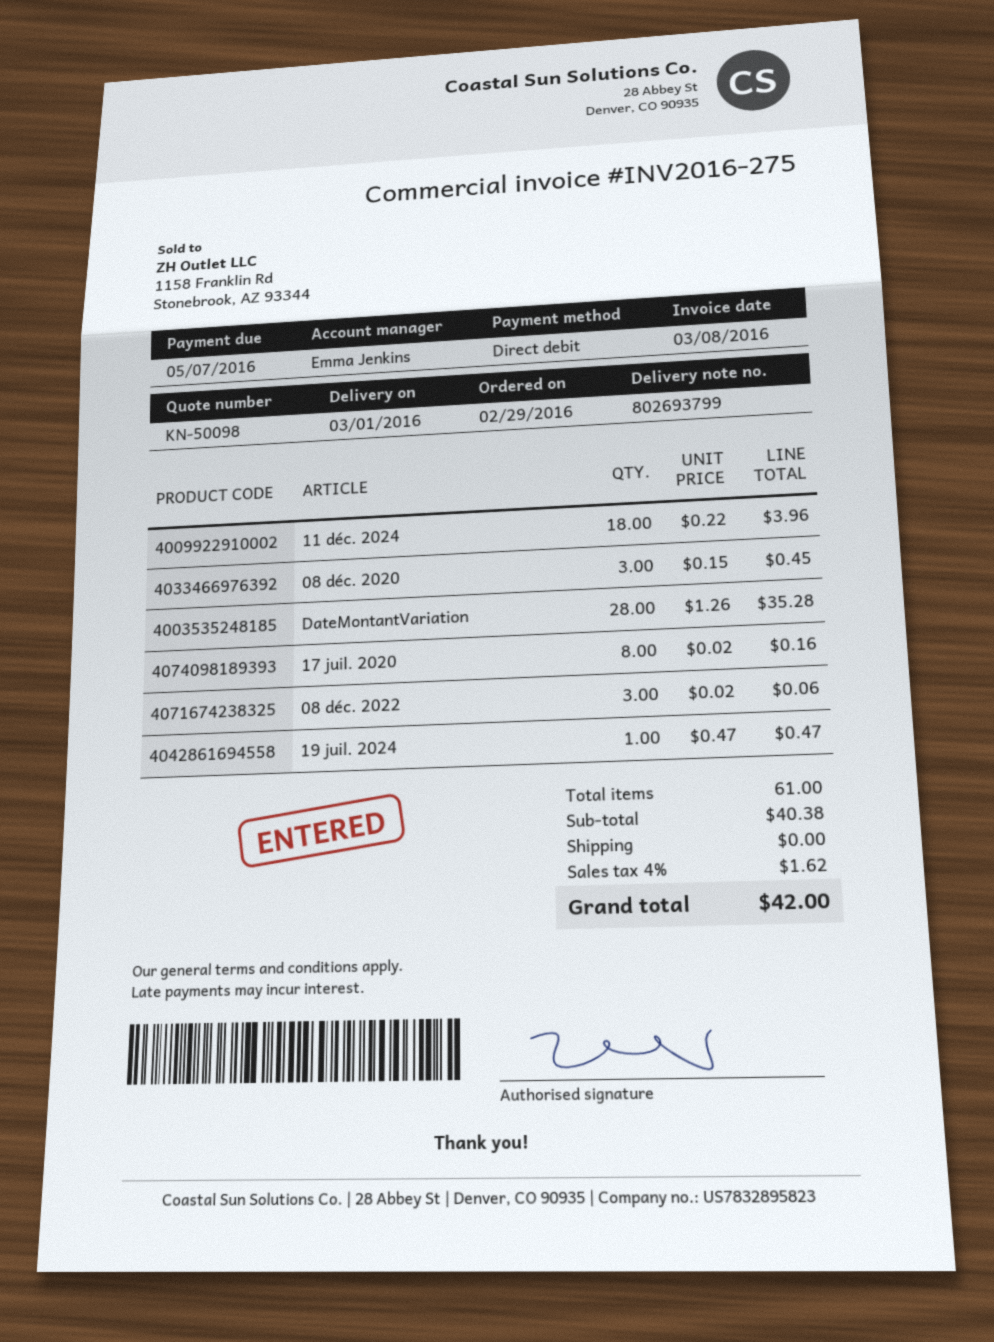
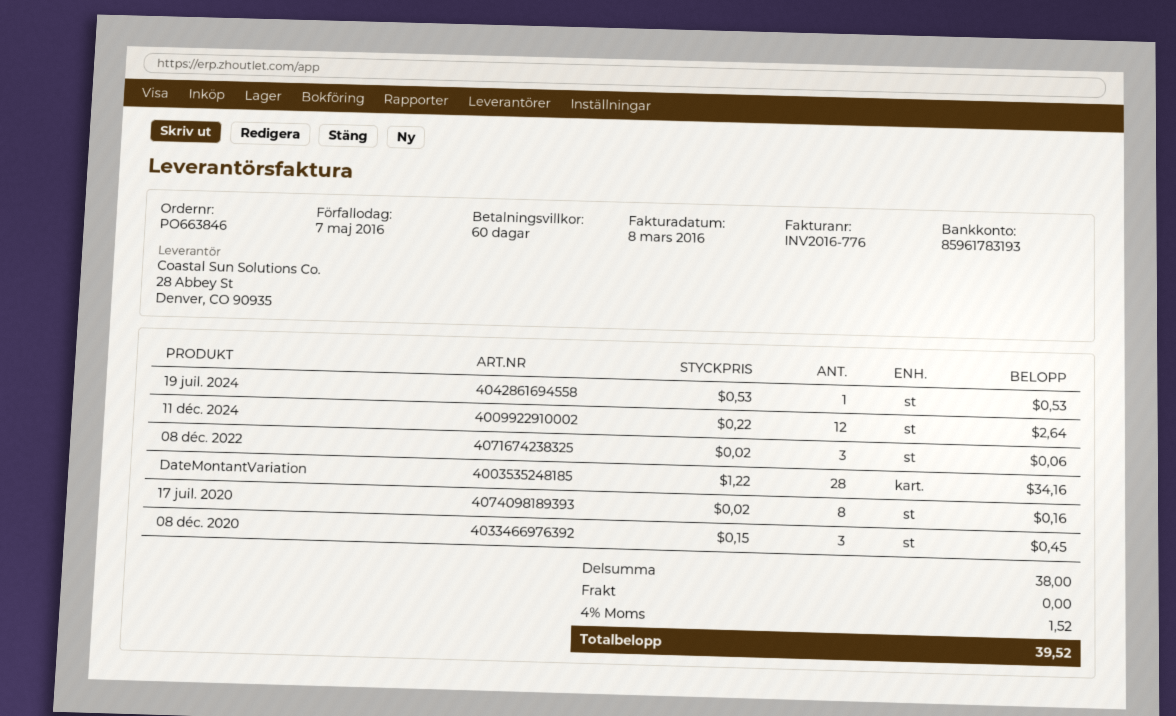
invoice number: INV2016-275 -> INV2016-776
11 déc. 2024: 18 x 0.22 = 3.96 -> 12 x 0.22 = 2.64
DateMontantVariation: 28 x 1.26 = 35.28 -> 28 x 1.22 = 34.16
19 juil. 2024: 1 x 0.47 = 0.47 -> 1 x 0.53 = 0.53
subtotal: 40.38 -> 38.00
tax: 4% = 1.62 -> 4% = 1.52
total: 42.00 -> 39.52

